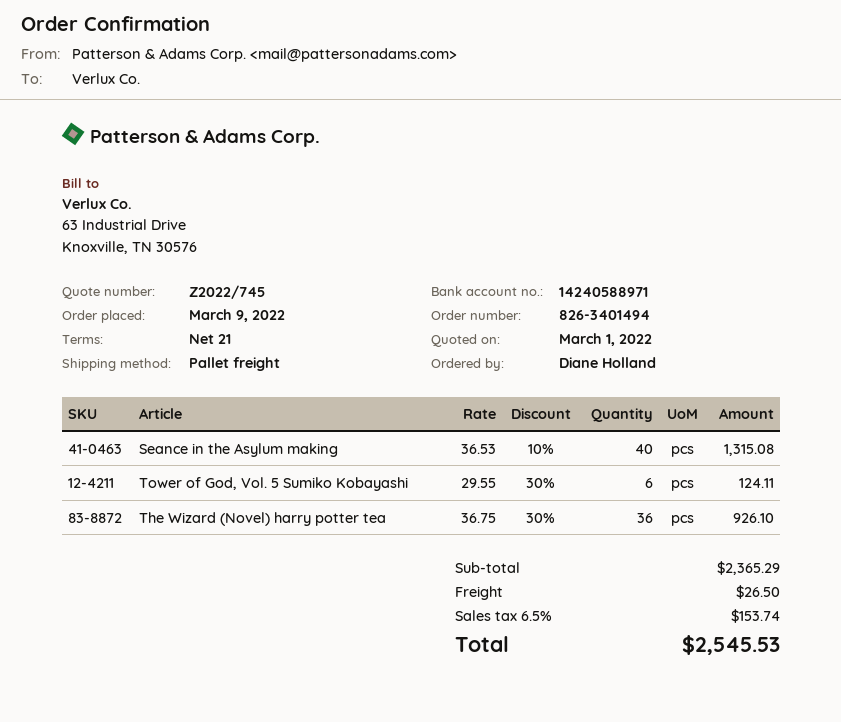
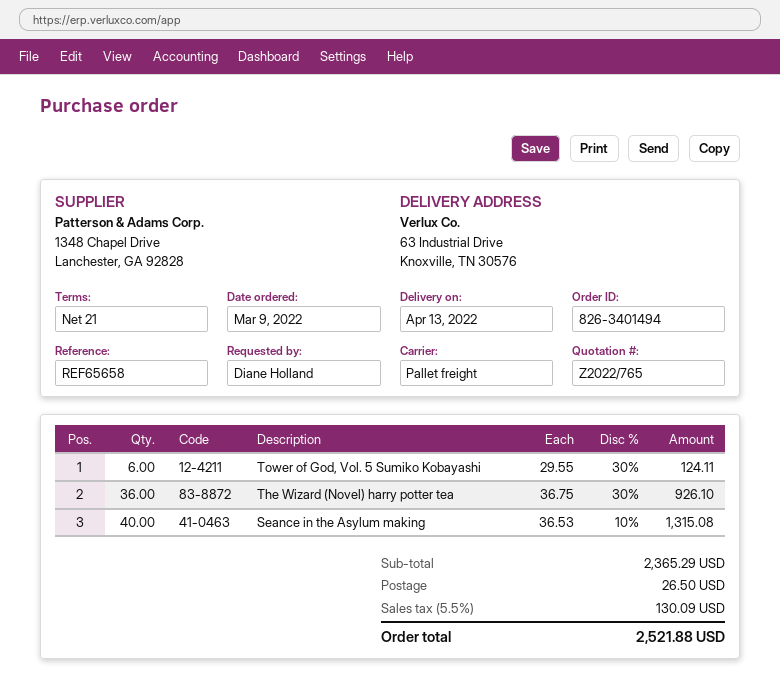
quote number: Z2022/745 -> Z2022/765
tax: 6.5% = 153.74 -> 5.5% = 130.09
total: 2545.53 -> 2521.88

